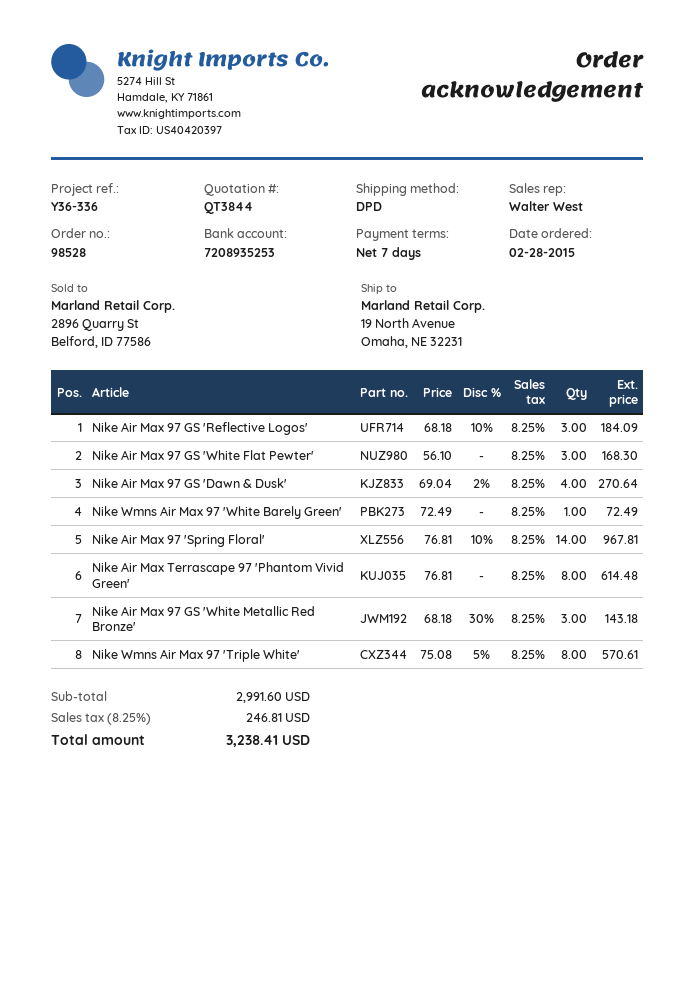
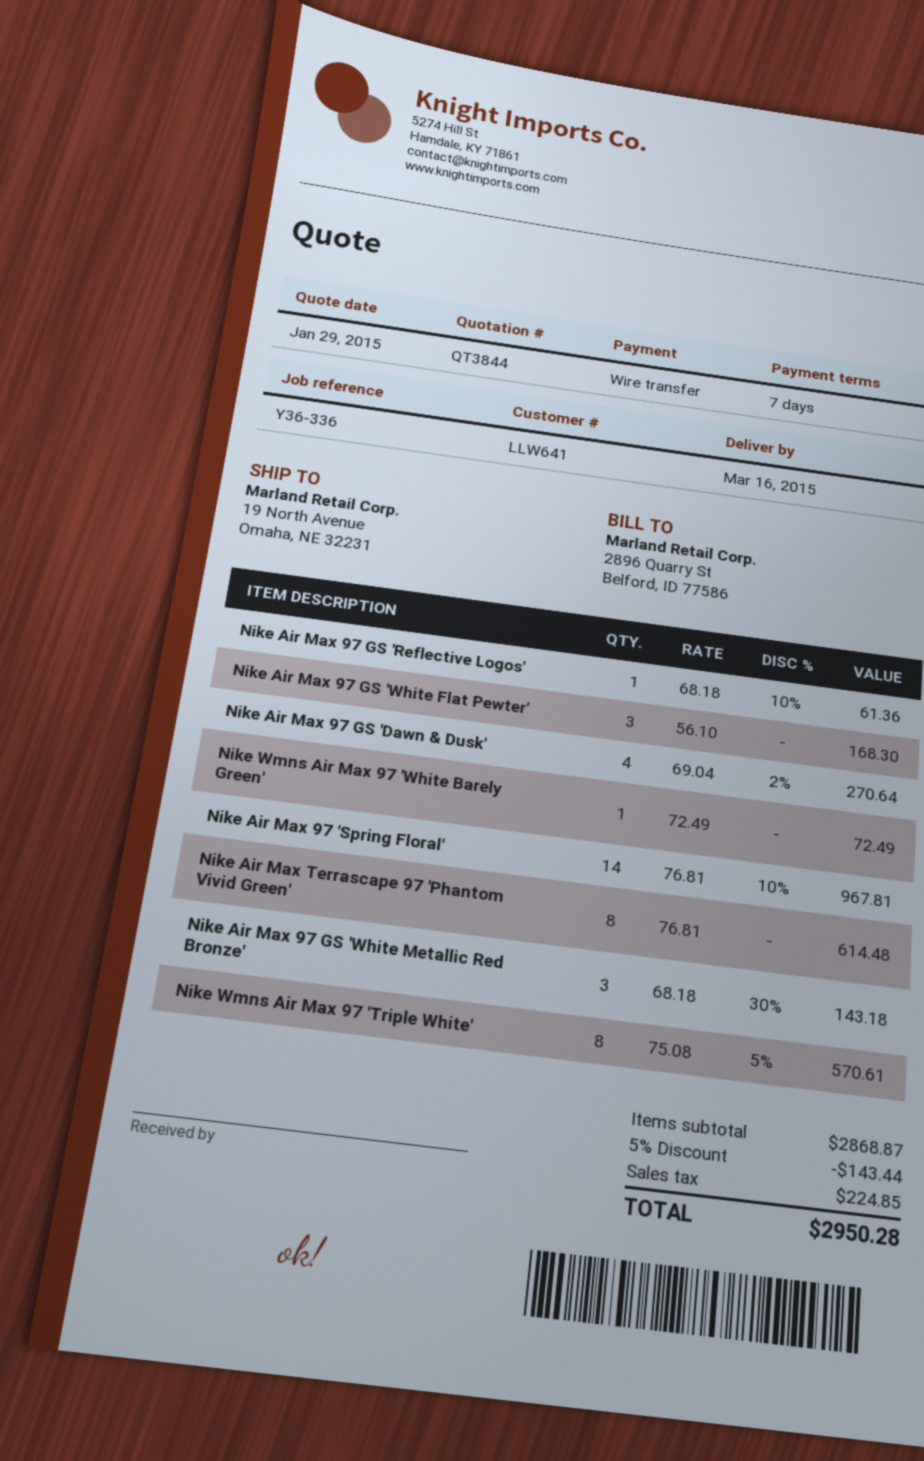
Nike Air Max 97 GS 'Reflective Logos': 3 x 68.18 - 10% = 184.09 -> 1 x 68.18 - 10% = 61.36
subtotal: 2991.60 -> 2868.87
discount: none -> 5% = 143.44
tax: 246.81 -> 224.85
total: 3238.41 -> 2950.28

